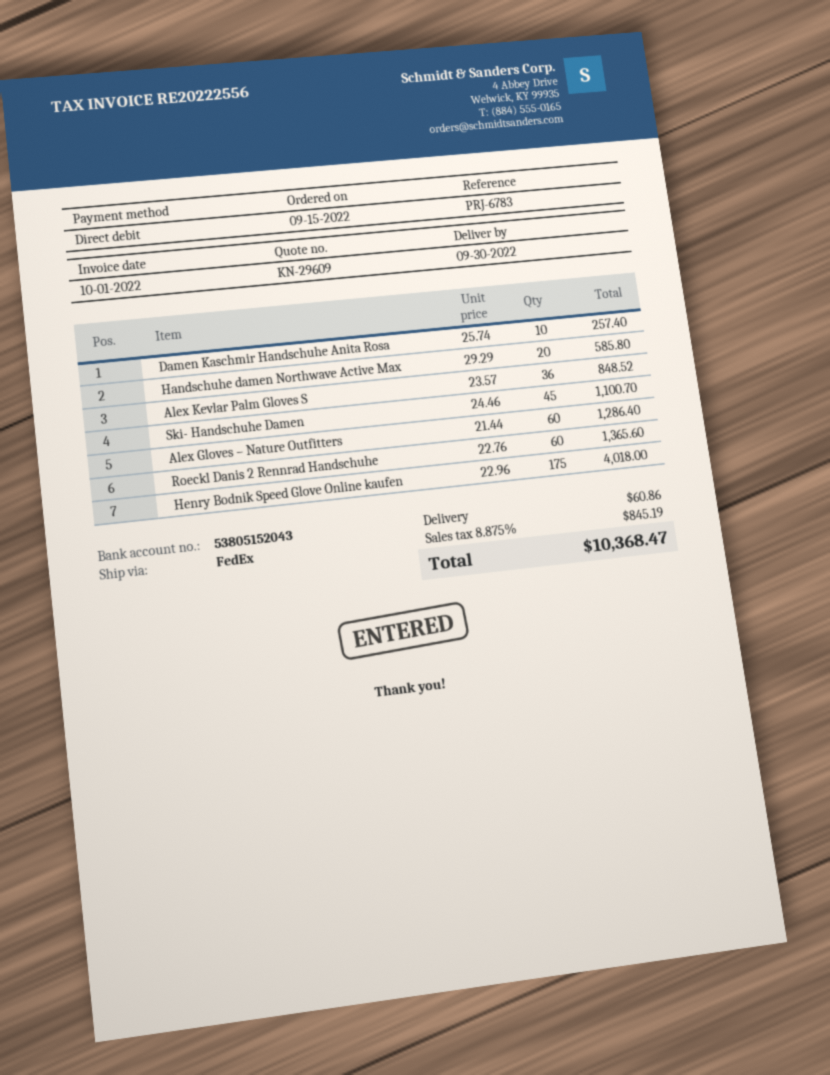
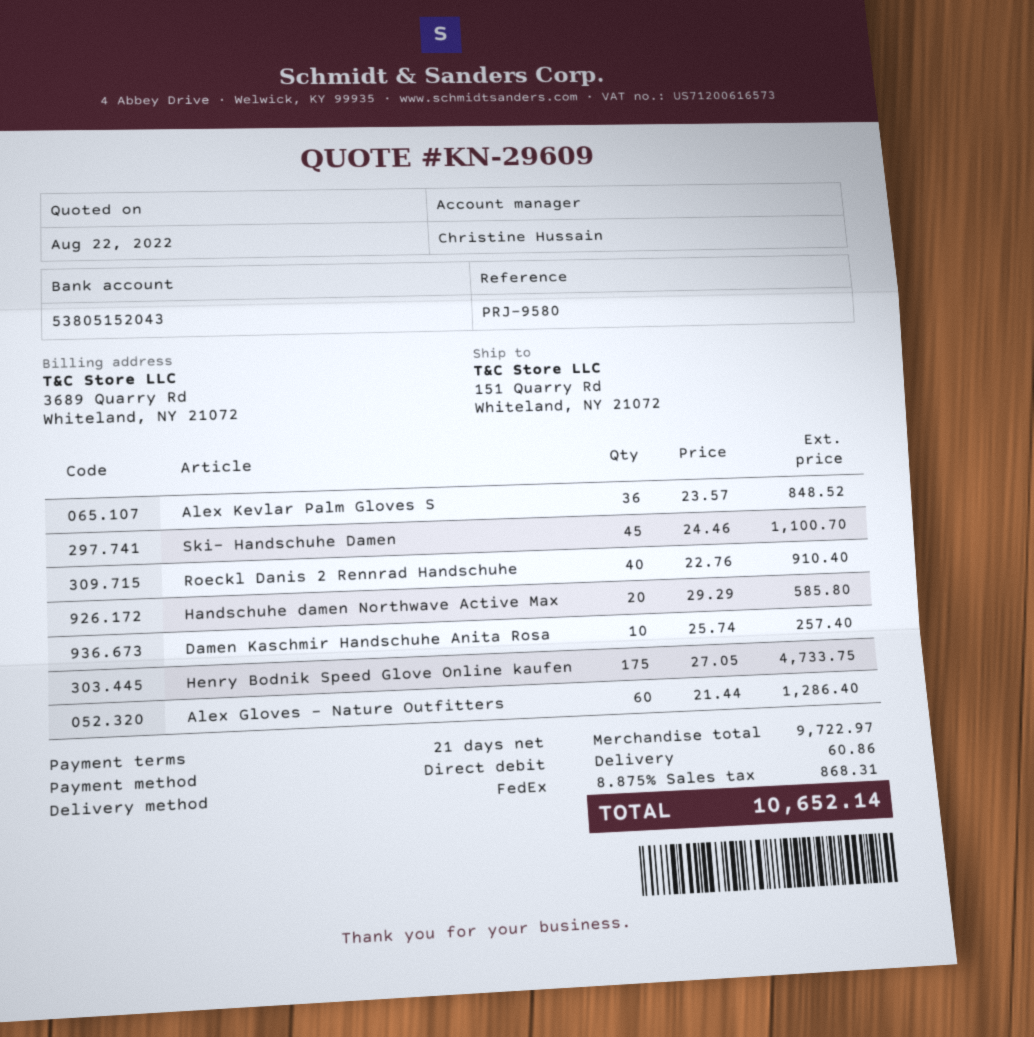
reference: PRJ-6783 -> PRJ-9580
Roeckl Danis 2 Rennrad Handschuhe: 60 x 22.76 = 1365.60 -> 40 x 22.76 = 910.40
Henry Bodnik Speed Glove Online kaufen: 175 x 22.96 = 4018.00 -> 175 x 27.05 = 4733.75
tax: 8.875% = 845.19 -> 8.875% = 868.31
total: 10368.47 -> 10652.14

